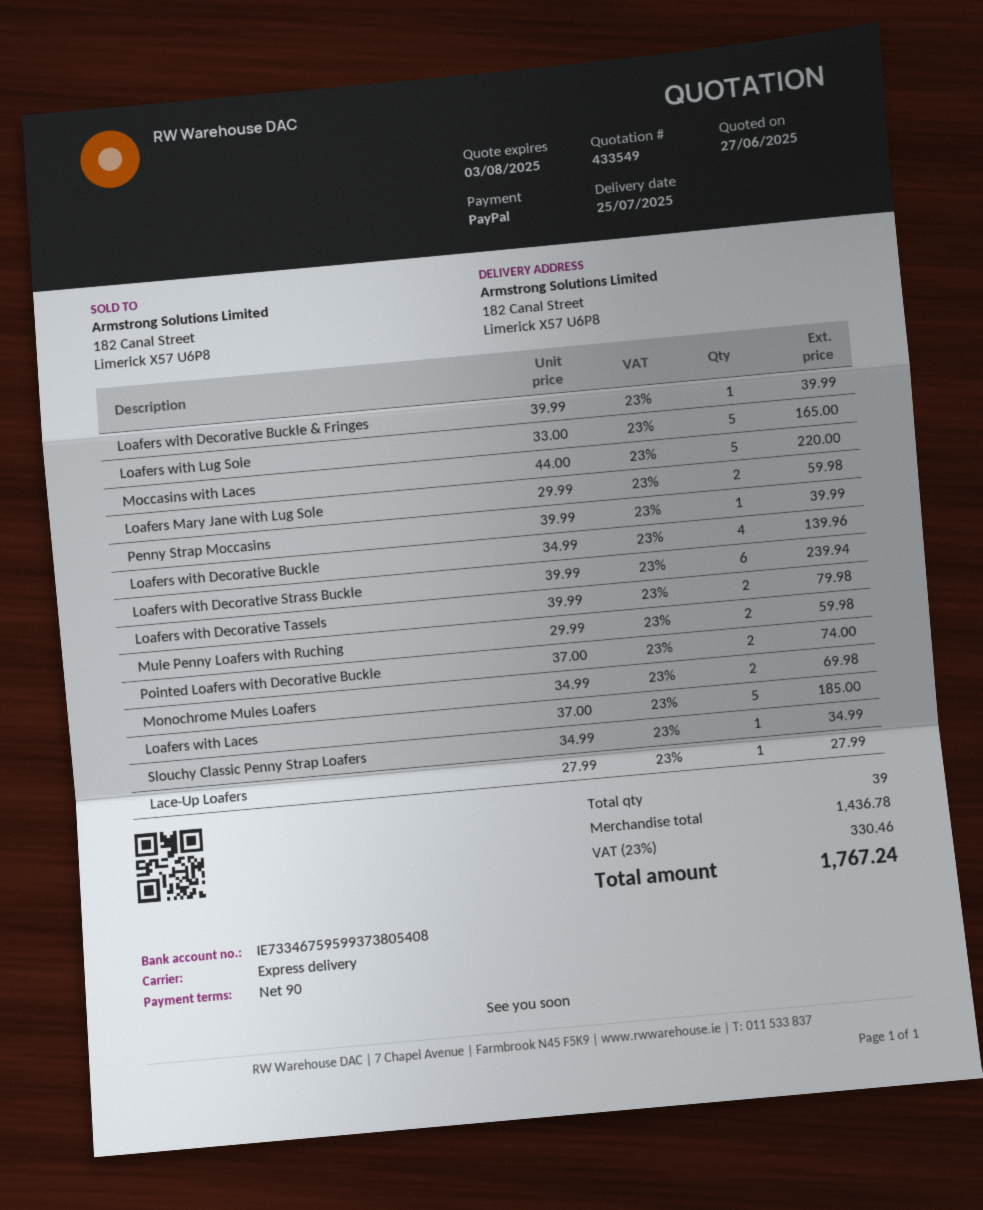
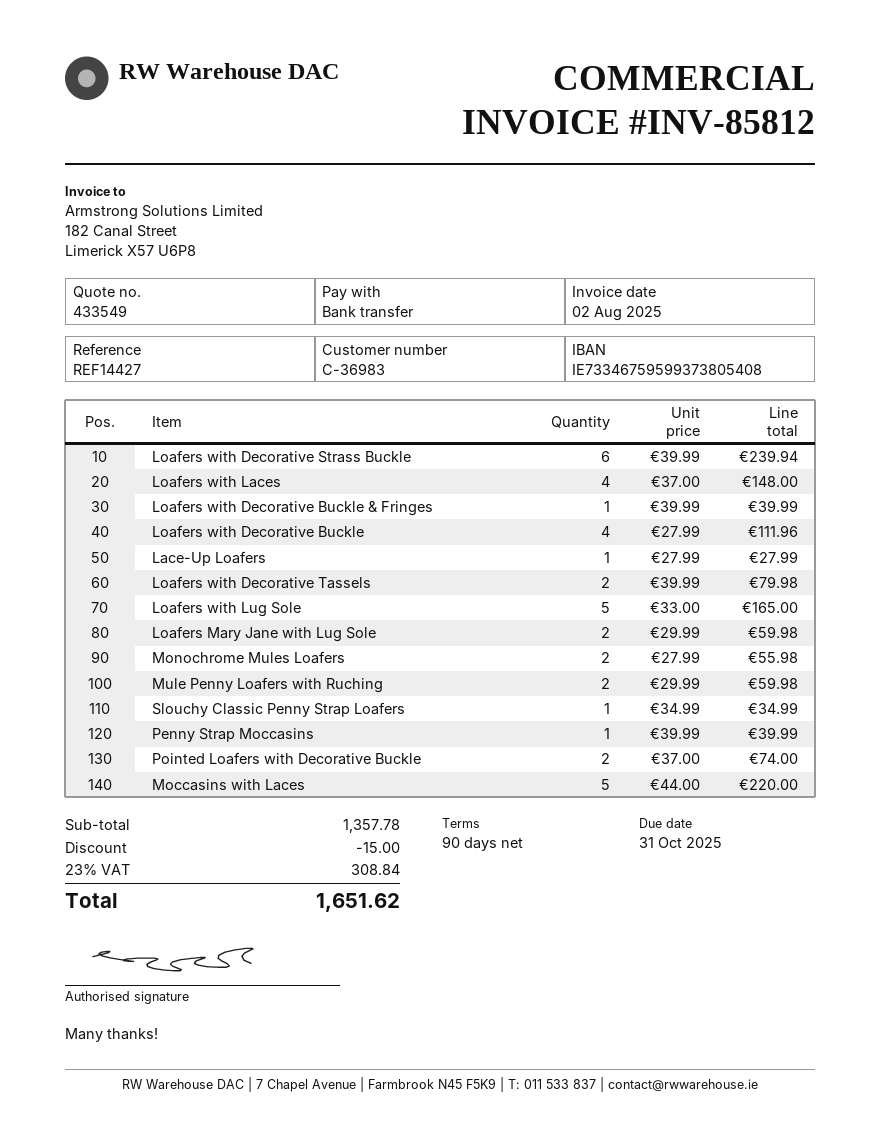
payment method: PayPal -> bank transfer
Loafers with Decorative Buckle: 4 x 34.99 = 139.96 -> 4 x 27.99 = 111.96
Monochrome Mules Loafers: 2 x 34.99 = 69.98 -> 2 x 27.99 = 55.98
Loafers with Laces: 5 x 37.00 = 185.00 -> 4 x 37.00 = 148.00
subtotal: 1436.78 -> 1357.78
discount: none -> 15.00
tax: 23% = 330.46 -> 23% = 308.84
total: 1767.24 -> 1651.62

